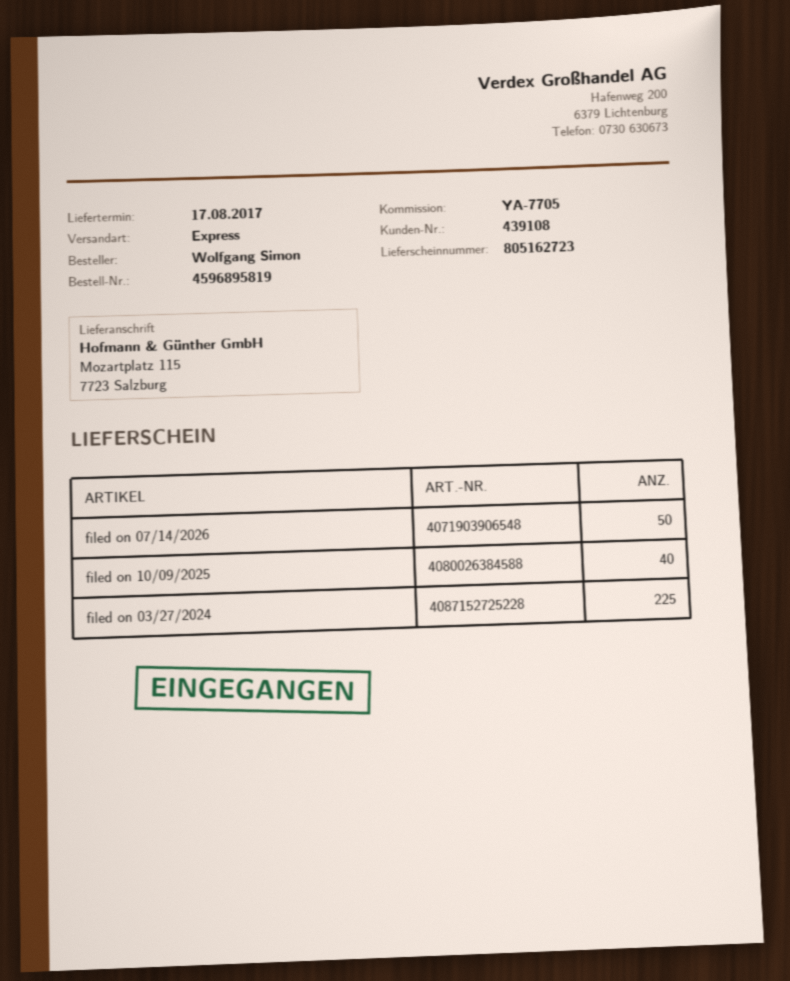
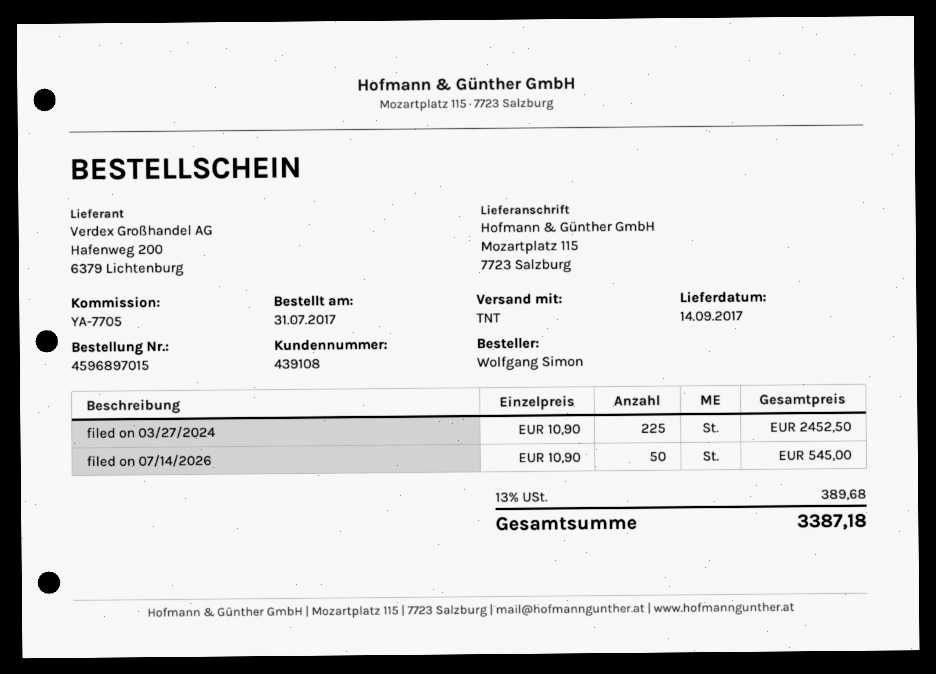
order number: 4596895819 -> 4596897015
delivery date: 2017-08-17 -> 2017-09-14
shipping method: express -> TNT
filed on 10/09/2025: 40 -> none

